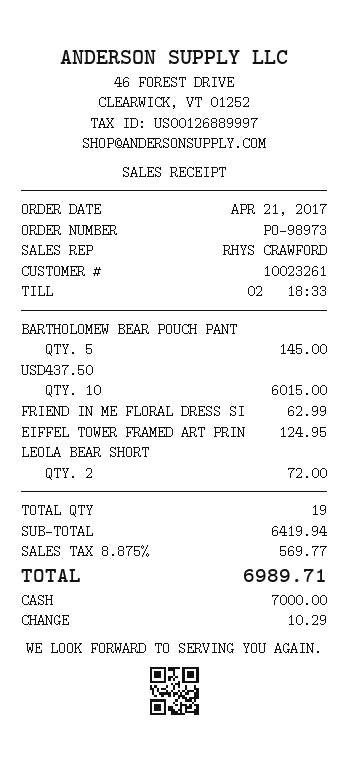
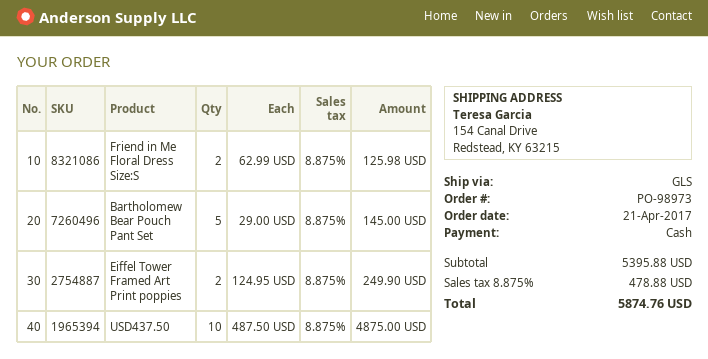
USD437.50: 10 for 6015.00 -> 10 for 4875.00
FRIEND IN ME FLORAL DRESS SI: 1 for 62.99 -> 2 for 125.98
EIFFEL TOWER FRAMED ART PRIN: 1 for 124.95 -> 2 for 249.90
LEOLA BEAR SHORT: 2 for 72.00 -> none
subtotal: 6419.94 -> 5395.88
tax: 8.875% = 569.77 -> 8.875% = 478.88
total: 6989.71 -> 5874.76

